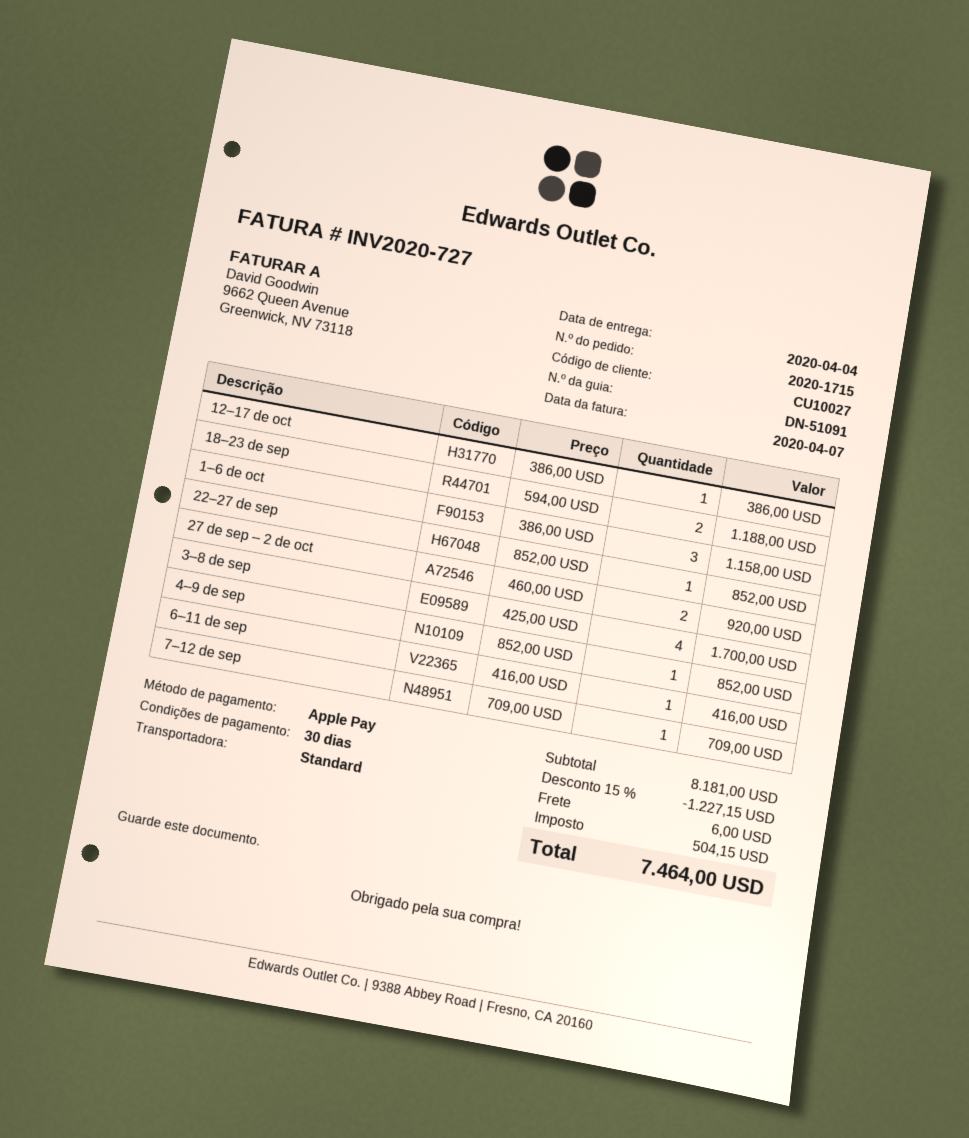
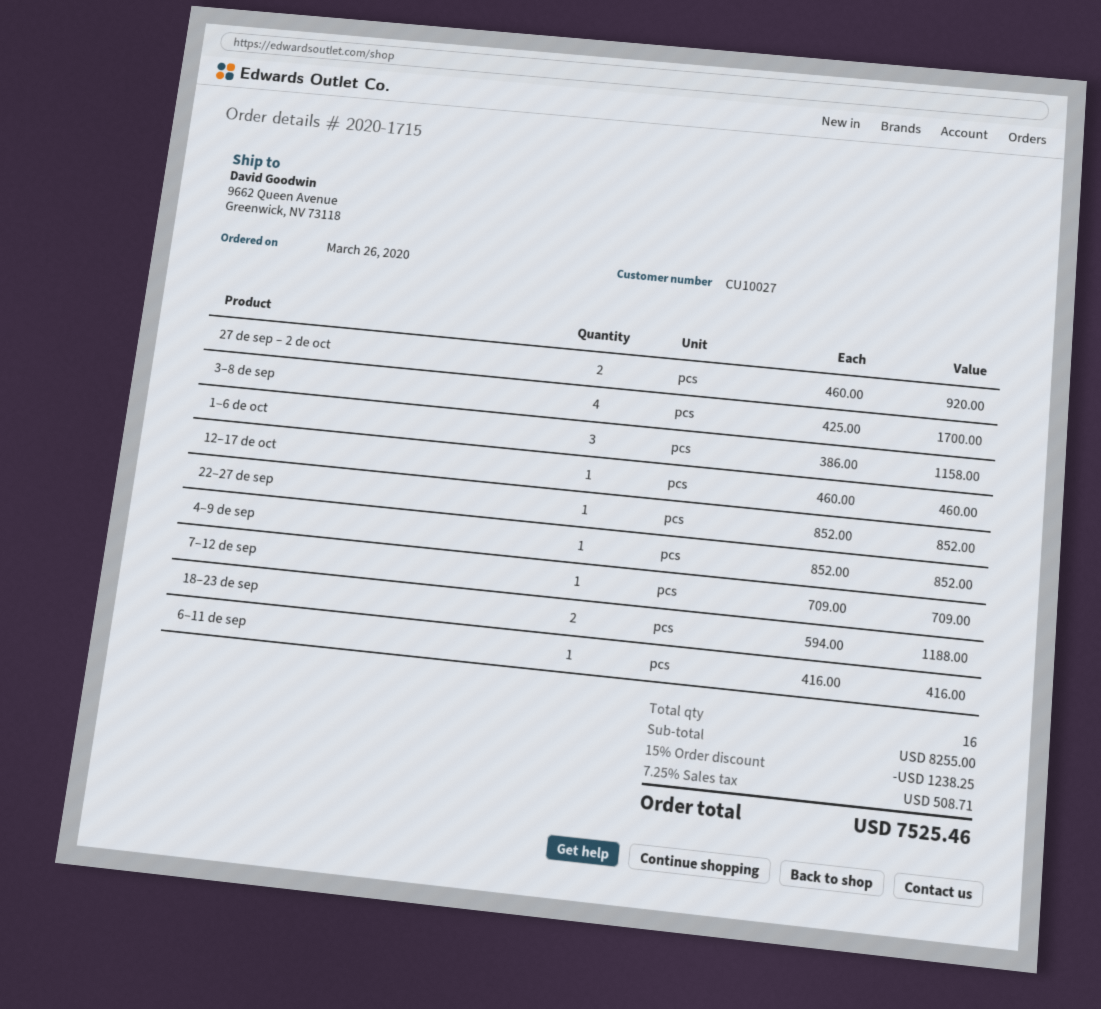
12–17 de oct: 1 x 386.00 = 386.00 -> 1 x 460.00 = 460.00
subtotal: 8181.00 -> 8255.00
discount: 15% = 1227.15 -> 15% = 1238.25
shipping: 6.00 -> none
tax: 504.15 -> 508.71
total: 7464.00 -> 7525.46

